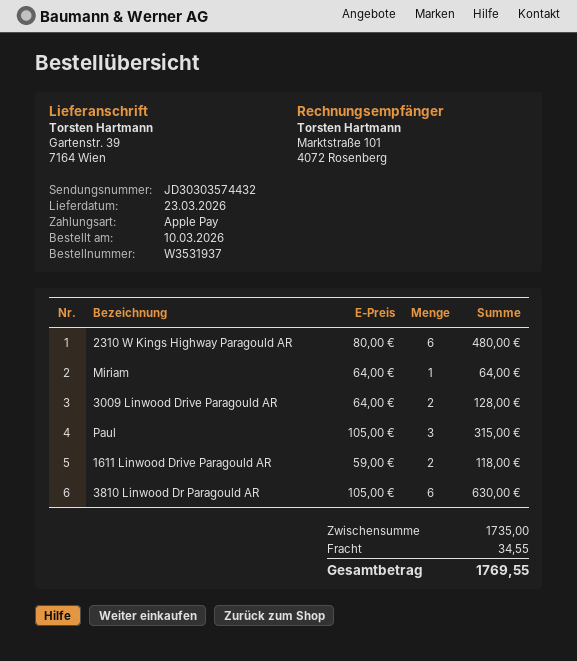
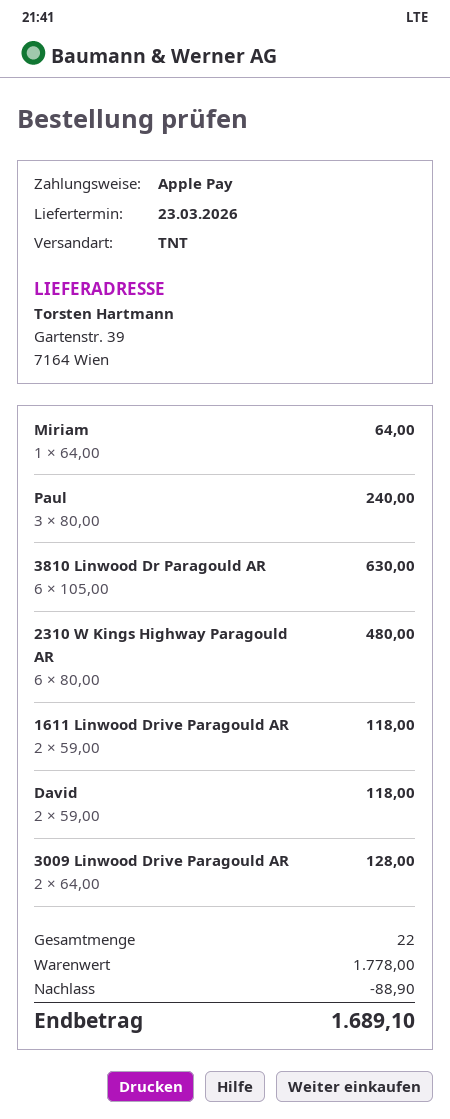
Paul: 3 x 105.00 = 315.00 -> 3 x 80.00 = 240.00
David: none -> 2 x 59.00 = 118.00
subtotal: 1735.00 -> 1778.00
discount: none -> 88.90
shipping: 34.55 -> none
total: 1769.55 -> 1689.10

